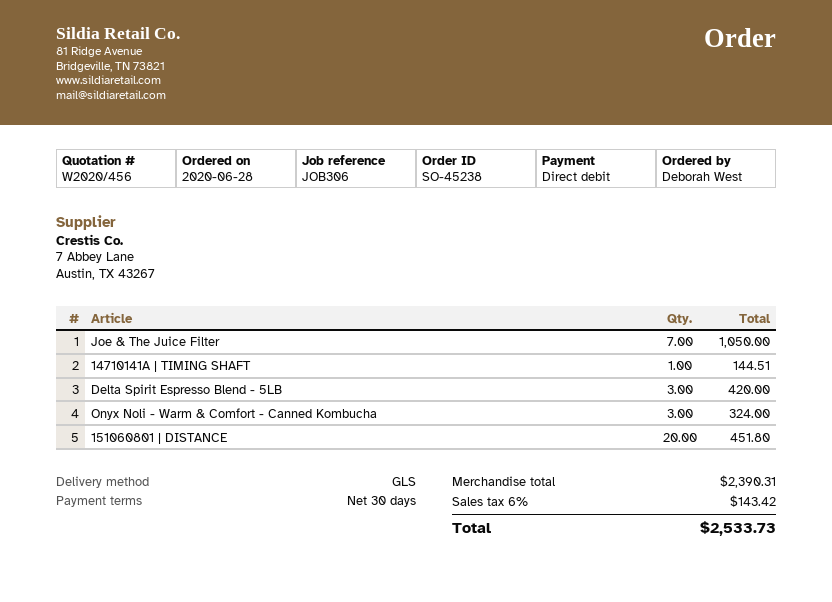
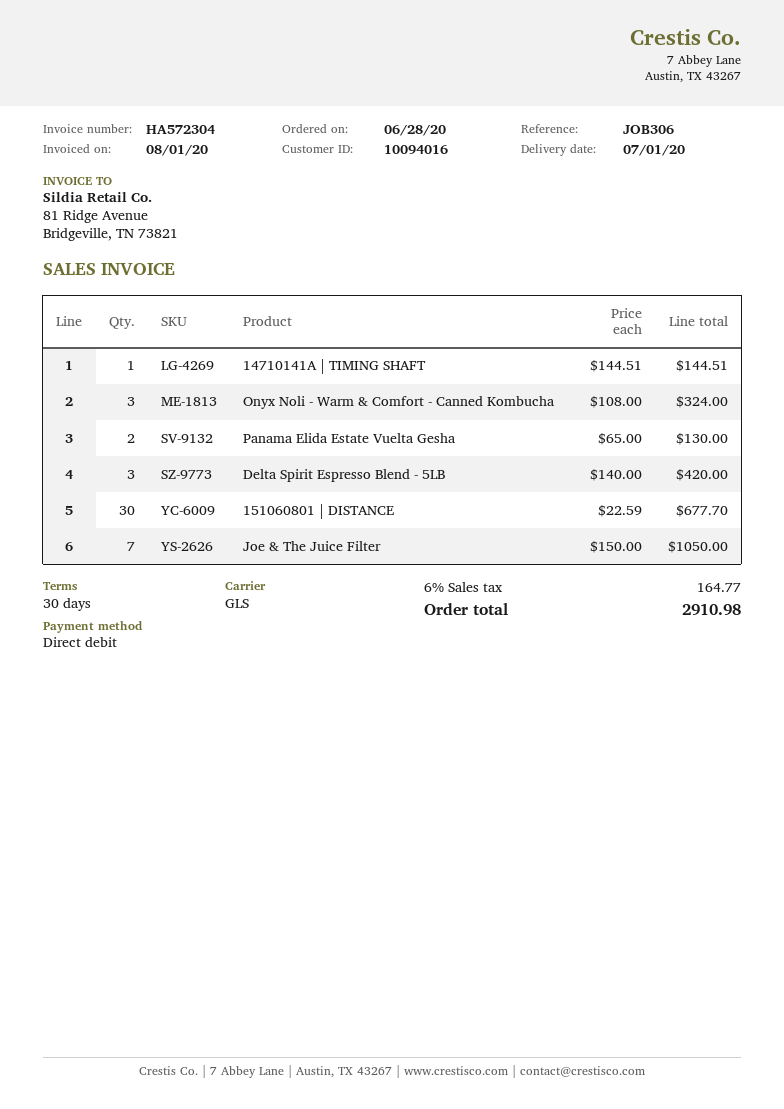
151060801 | DISTANCE: 20 for 451.80 -> 30 for 677.70
Panama Elida Estate Vuelta Gesha: none -> 2 for 130.00
tax: 6% = 143.42 -> 6% = 164.77
total: 2533.73 -> 2910.98

